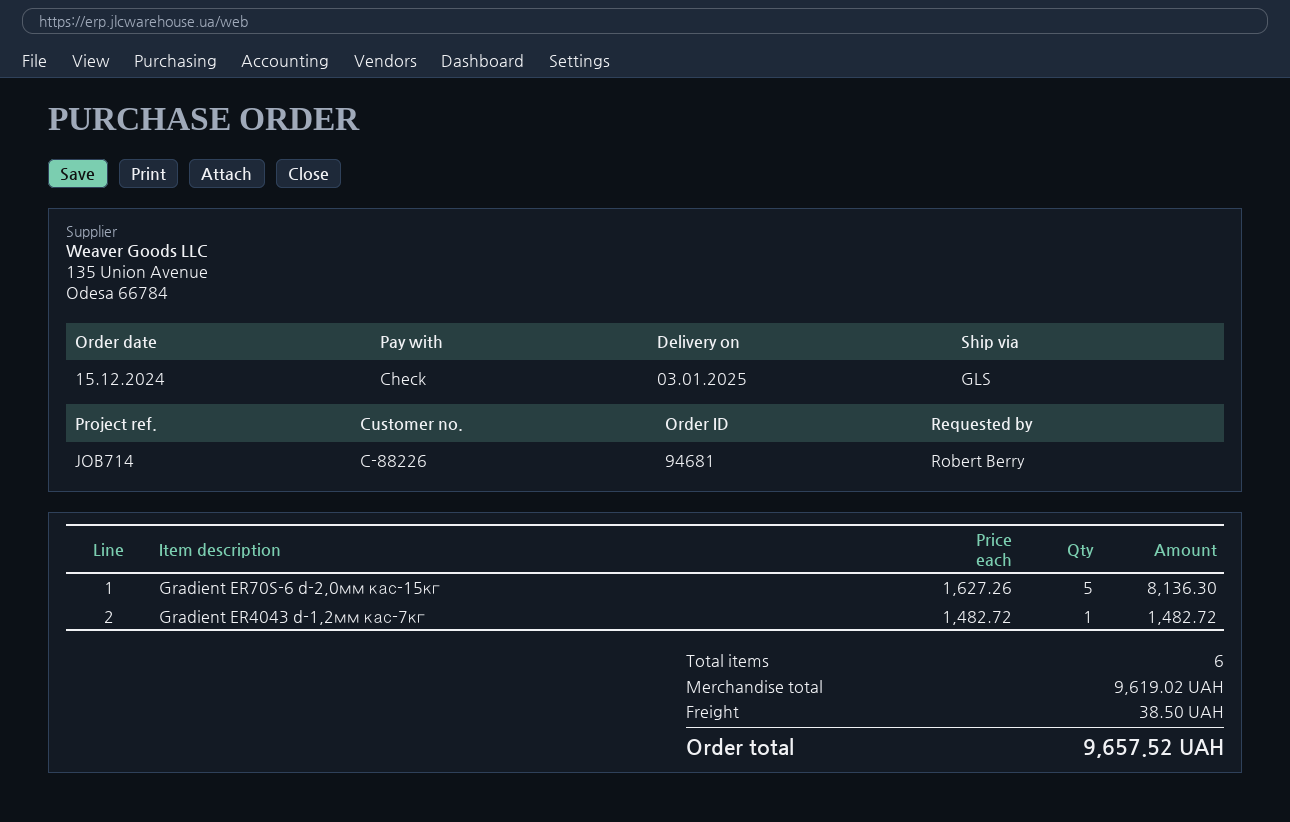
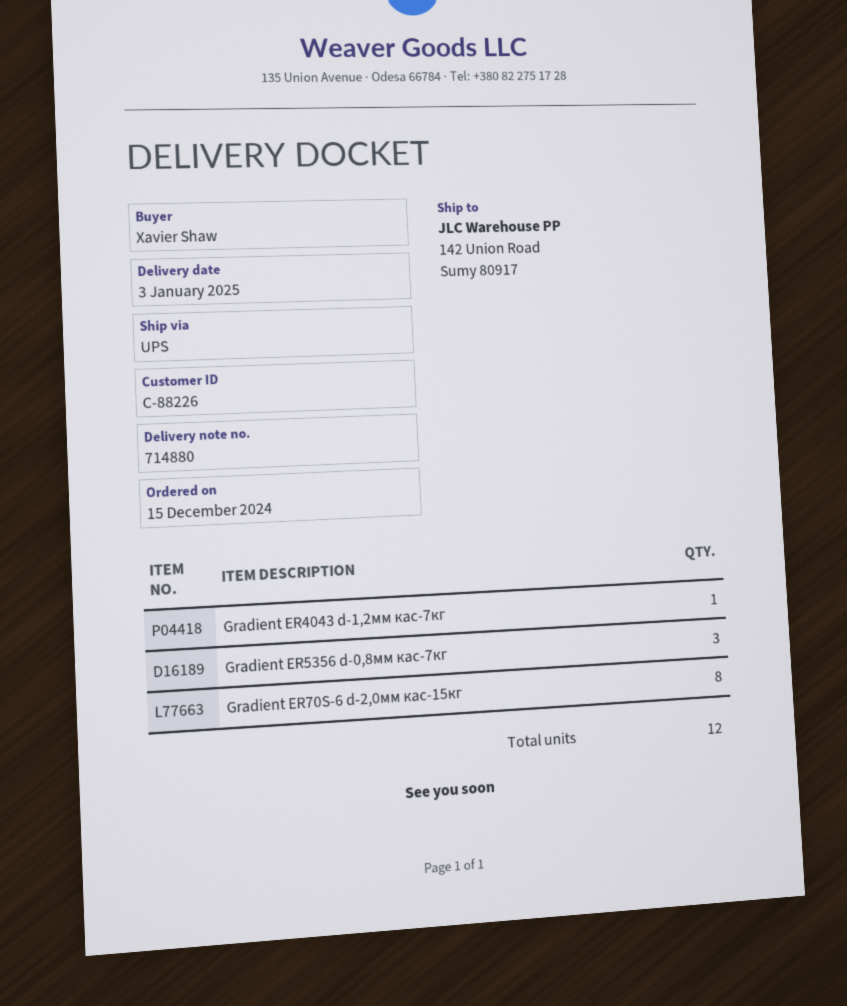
ordered by: Robert Berry -> Xavier Shaw
shipping method: GLS -> UPS
Gradient ER70S-6 d-2,0мм кас-15кг: 5 -> 8
Gradient ER5356 d-0,8мм кас-7кг: none -> 3
total quantity: 6 -> 12

